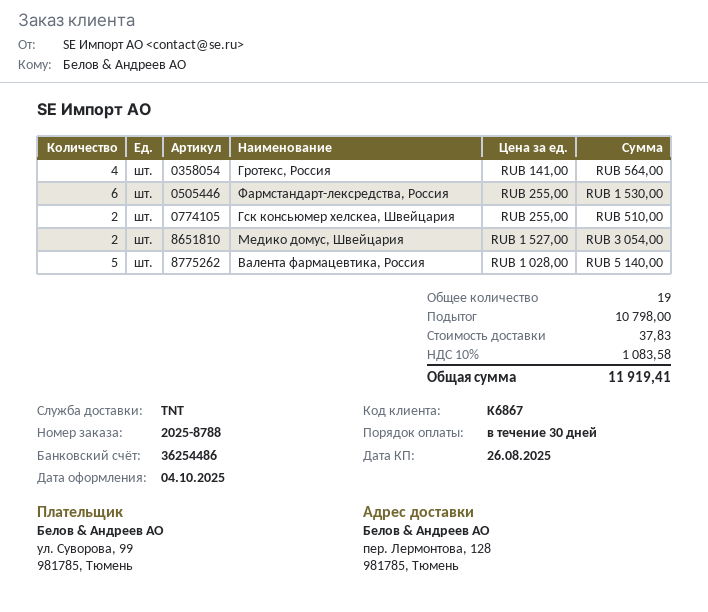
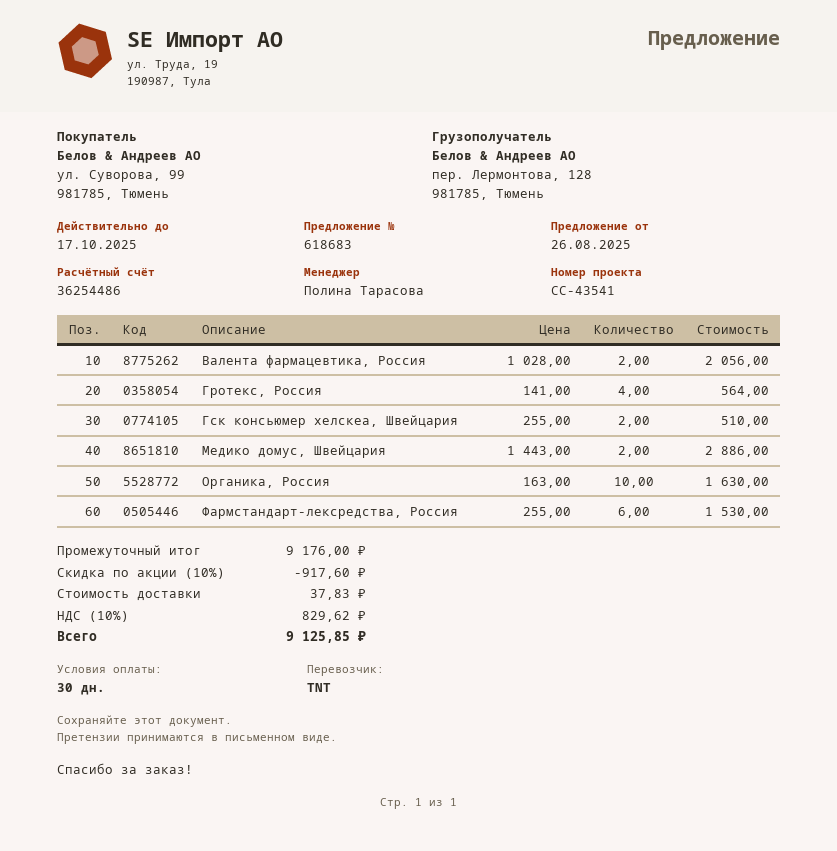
Медико домус, Швейцария: 2 x 1527.00 = 3054.00 -> 2 x 1443.00 = 2886.00
Валента фармацевтика, Россия: 5 x 1028.00 = 5140.00 -> 2 x 1028.00 = 2056.00
Органика, Россия: none -> 10 x 163.00 = 1630.00
subtotal: 10798.00 -> 9176.00
discount: none -> 10% = 917.60
tax: 10% = 1083.58 -> 10% = 829.62
total: 11919.41 -> 9125.85

